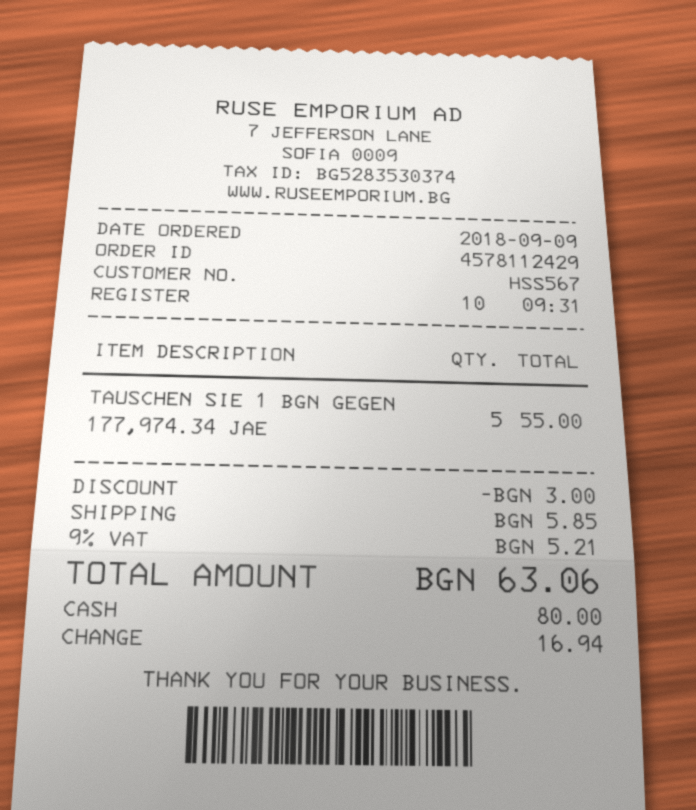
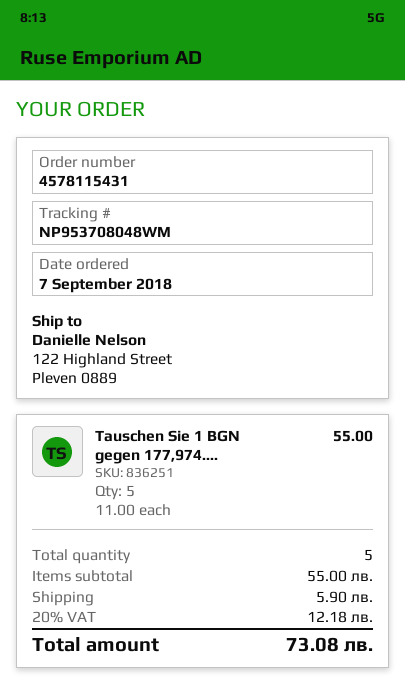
order number: 4578112429 -> 4578115431
order date: 2018-09-09 -> 2018-09-07
discount: 3.00 -> none
shipping: 5.85 -> 5.90
tax: 9% = 5.21 -> 20% = 12.18
total: 63.06 -> 73.08

